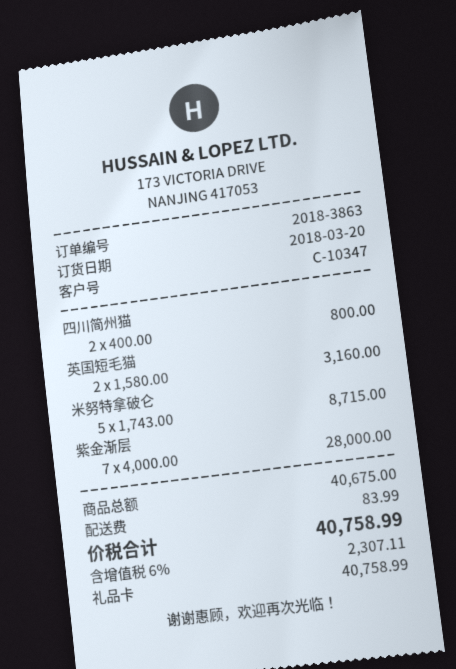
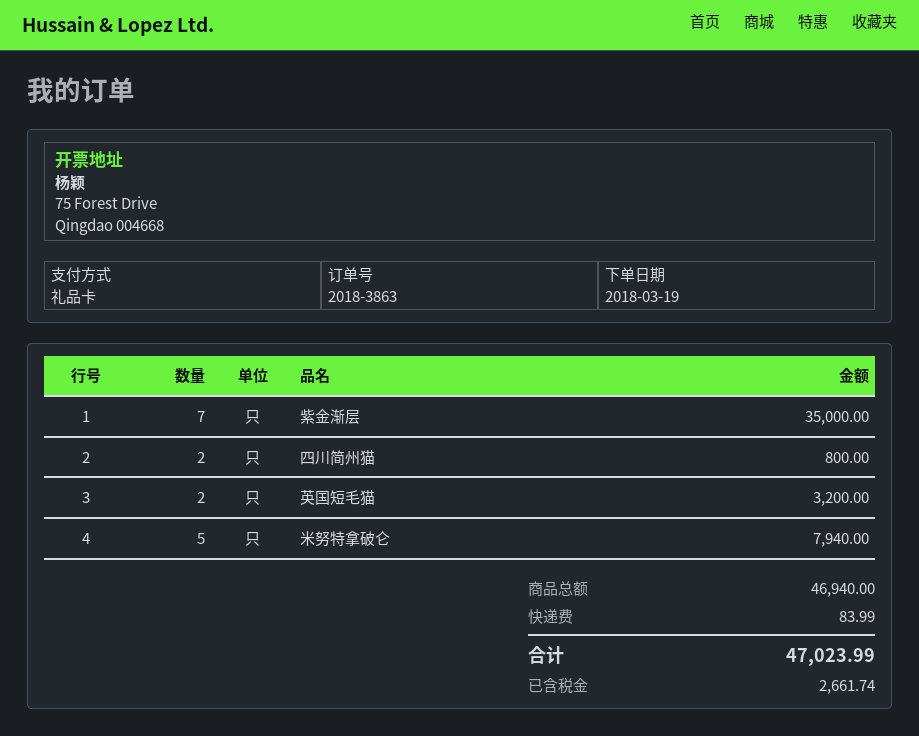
order date: 2018-03-20 -> 2018-03-19
英国短毛猫: 2 for 3160.00 -> 2 for 3200.00
米努特拿破仑: 5 for 8715.00 -> 5 for 7940.00
紫金渐层: 7 for 28000.00 -> 7 for 35000.00
subtotal: 40675.00 -> 46940.00
tax: 2307.11 -> 2661.74
total: 40758.99 -> 47023.99

